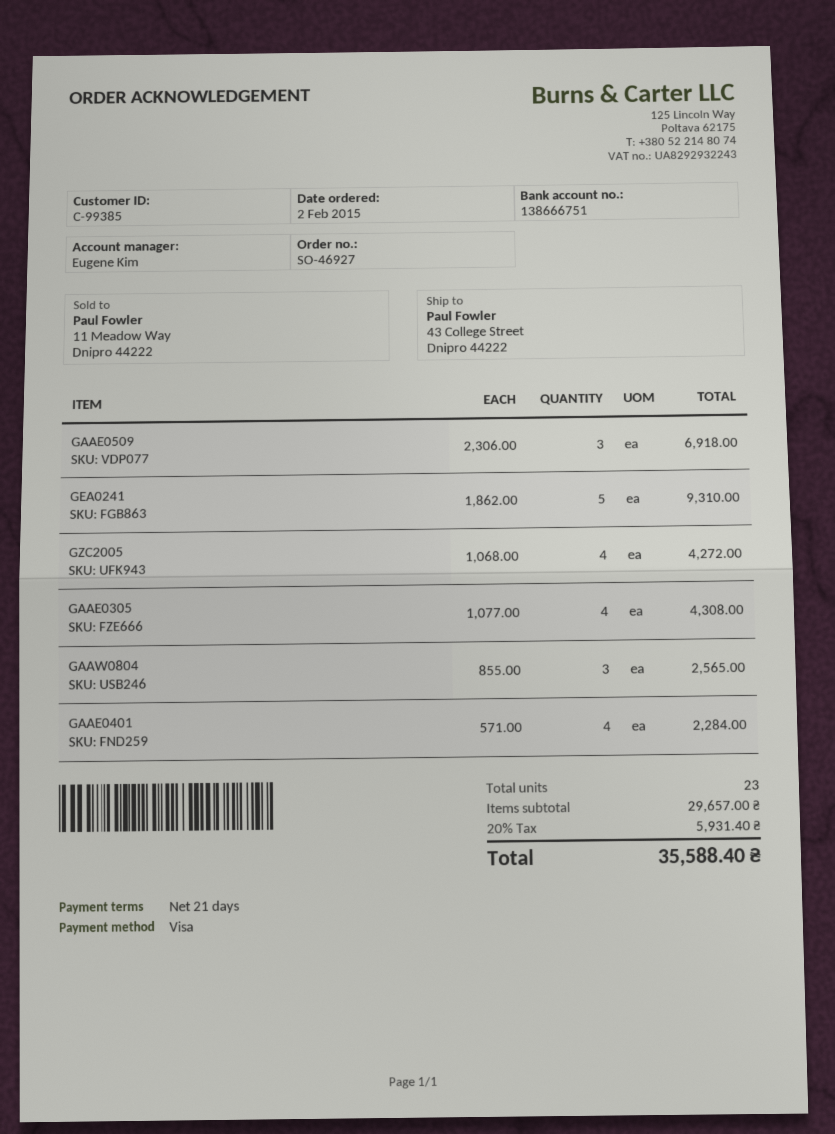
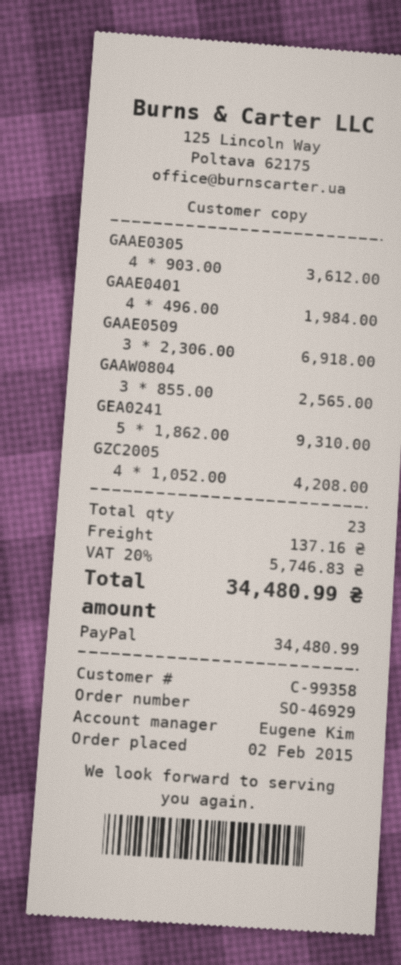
order number: SO-46927 -> SO-46929
customer number: C-99385 -> C-99358
payment method: Visa -> PayPal
GZC2005: 4 x 1068.00 = 4272.00 -> 4 x 1052.00 = 4208.00
GAAE0305: 4 x 1077.00 = 4308.00 -> 4 x 903.00 = 3612.00
GAAE0401: 4 x 571.00 = 2284.00 -> 4 x 496.00 = 1984.00
shipping: none -> 137.16
tax: 20% = 5931.40 -> 20% = 5746.83
total: 35588.40 -> 34480.99

